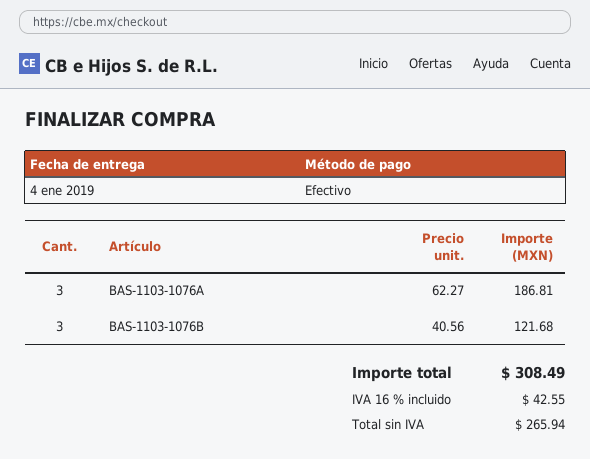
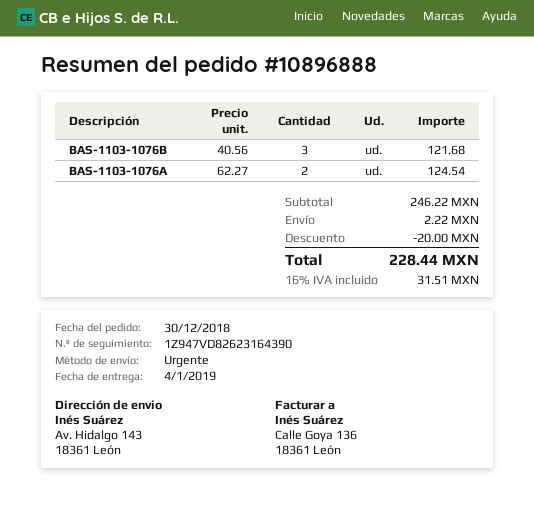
BAS-1103-1076A: 3 x 62.27 = 186.81 -> 2 x 62.27 = 124.54
discount: none -> 20.00
shipping: none -> 2.22
tax: 16% = 42.55 -> 16% = 31.51
total: 308.49 -> 228.44

